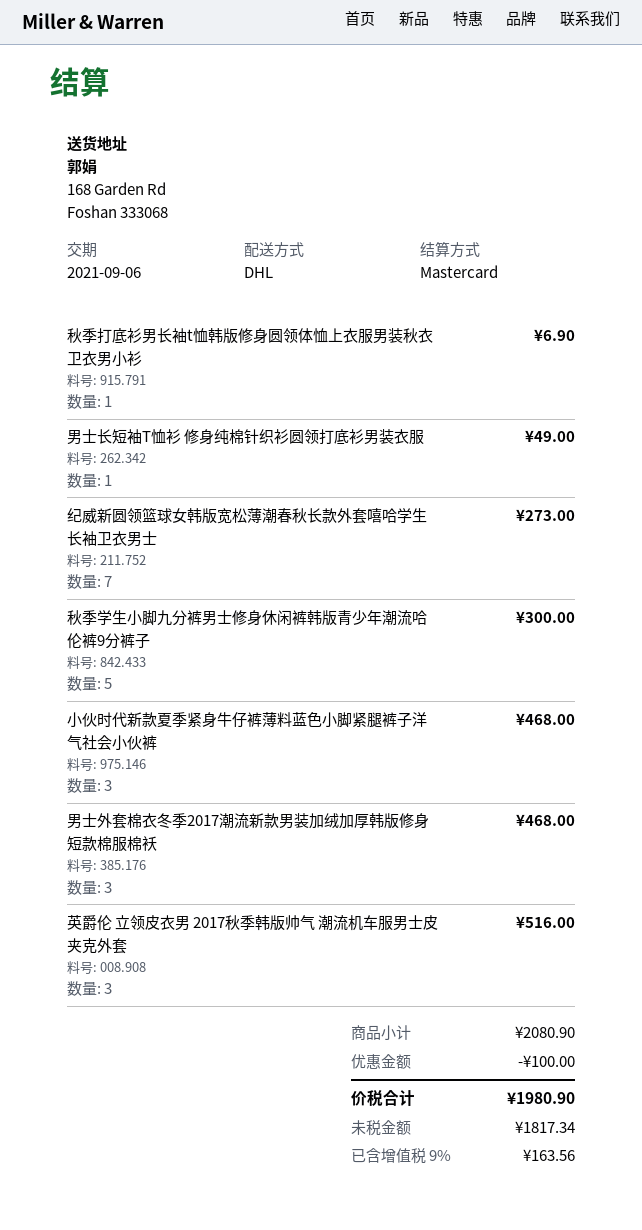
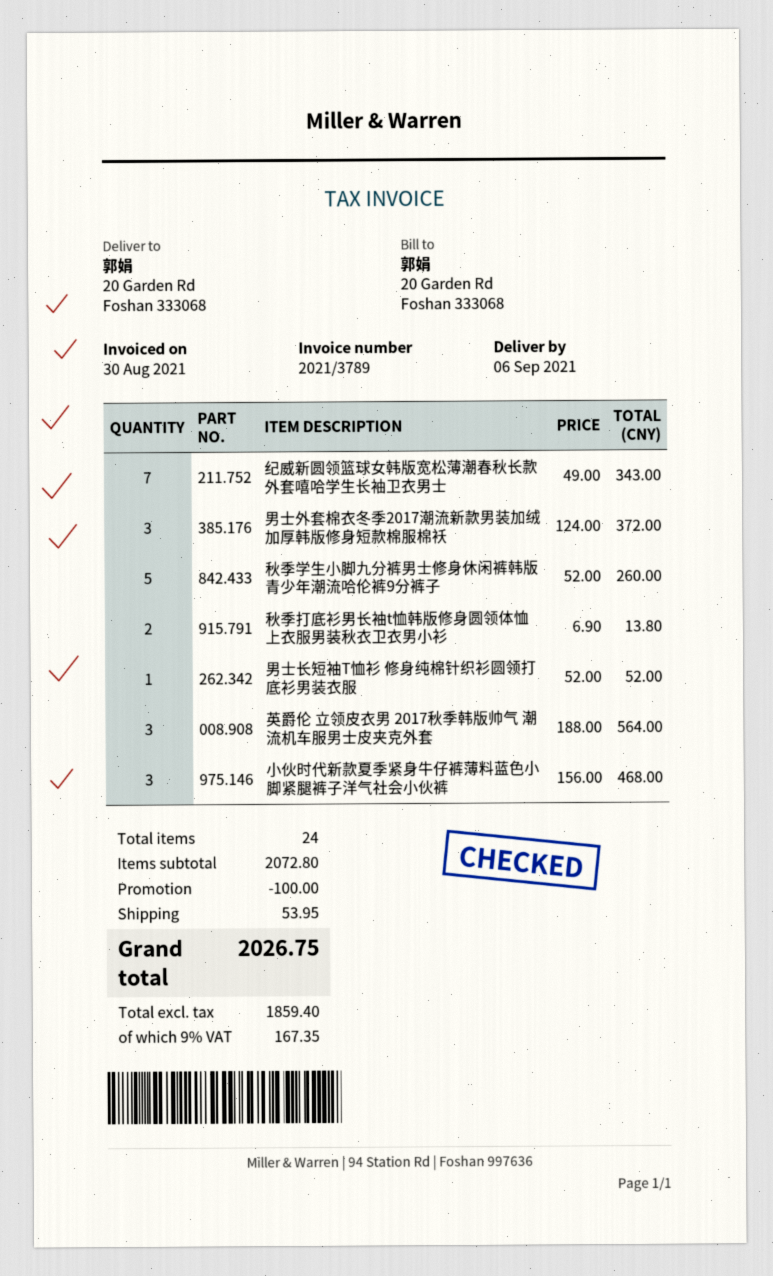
ship to: 168 Garden Rd, Foshan 333068 -> 20 Garden Rd, Foshan 333068
秋季打底衫男长袖t恤韩版修身圆领体恤上衣服男装秋衣卫衣男小衫: 1 for 6.90 -> 2 for 13.80
男士长短袖T恤衫 修身纯棉针织衫圆领打底衫男装衣服: 1 for 49.00 -> 1 for 52.00
纪威新圆领篮球女韩版宽松薄潮春秋长款外套嘻哈学生长袖卫衣男士: 7 for 273.00 -> 7 for 343.00
秋季学生小脚九分裤男士修身休闲裤韩版青少年潮流哈伦裤9分裤子: 5 for 300.00 -> 5 for 260.00
男士外套棉衣冬季2017潮流新款男装加绒加厚韩版修身短款棉服棉袄: 3 for 468.00 -> 3 for 372.00
英爵伦 立领皮衣男 2017秋季韩版帅气 潮流机车服男士皮夹克外套: 3 for 516.00 -> 3 for 564.00
subtotal: 2080.90 -> 2072.80
shipping: none -> 53.95
net: 1817.34 -> 1859.40
tax: 9% = 163.56 -> 9% = 167.35
total: 1980.90 -> 2026.75

